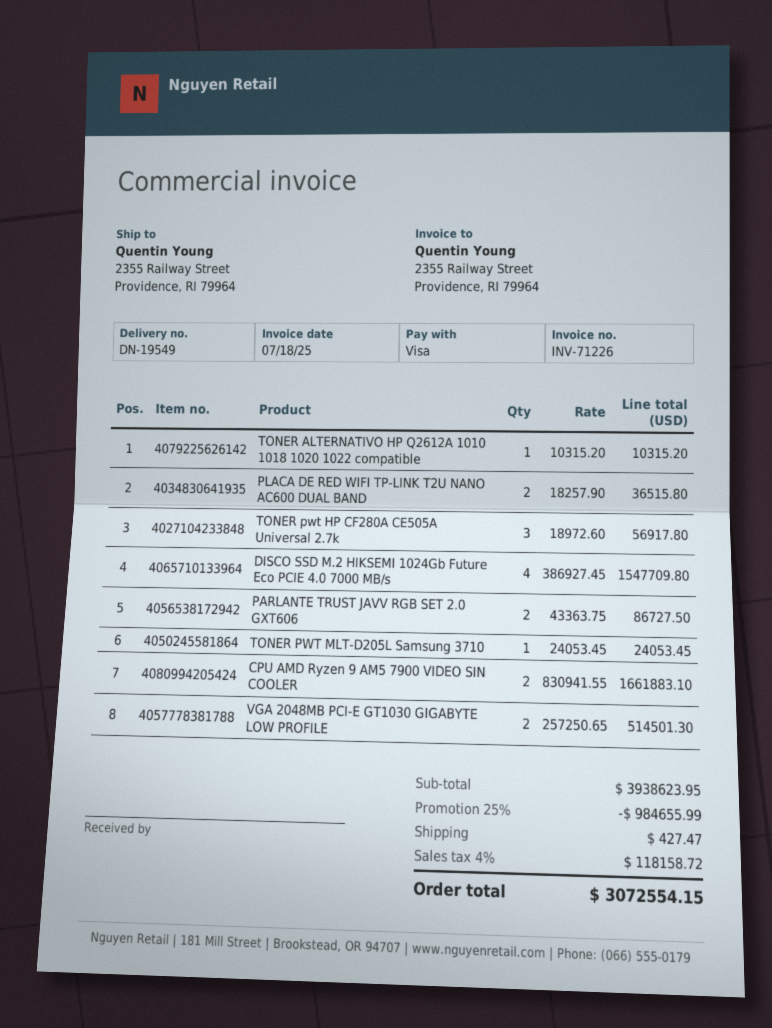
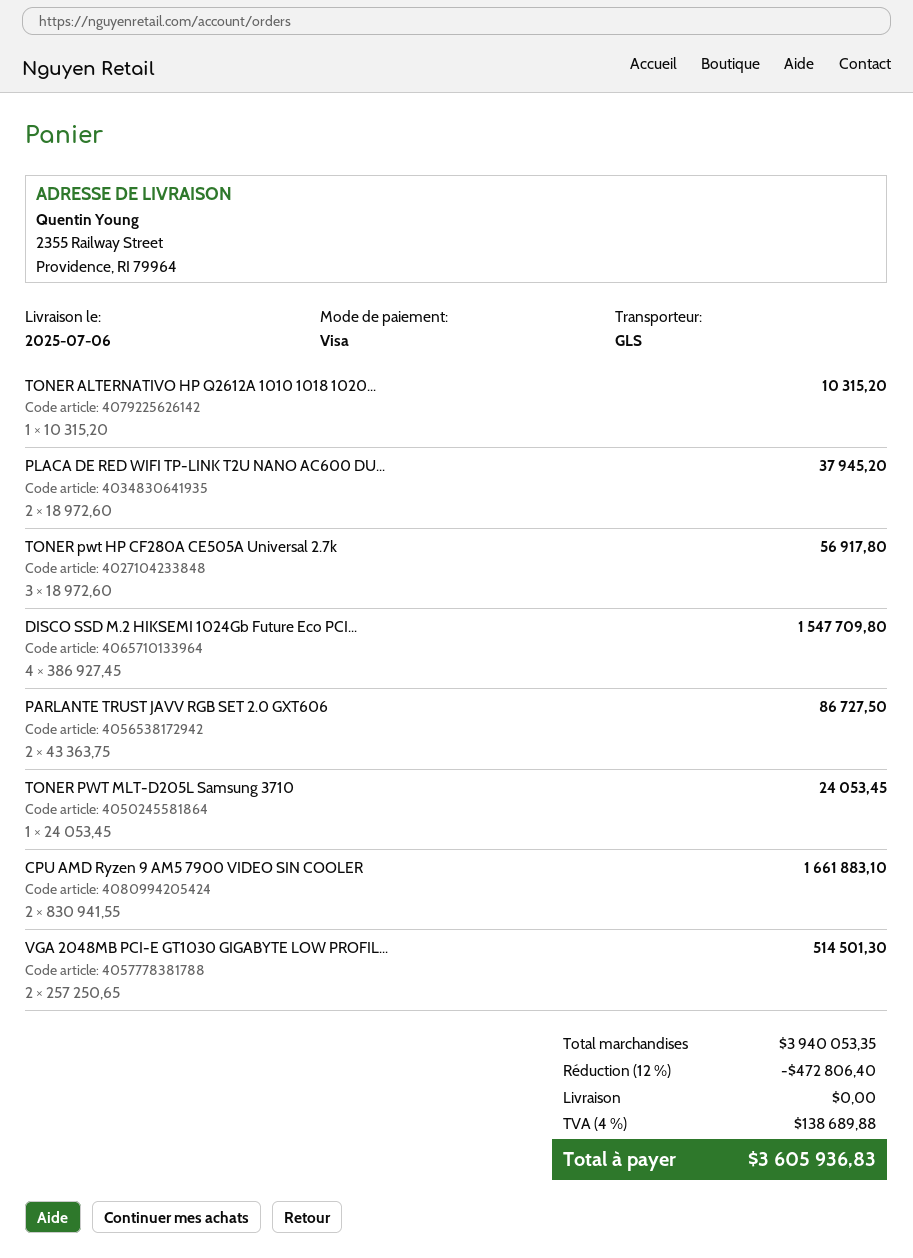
PLACA DE RED WIFI TP-LINK T2U NANO AC600 DUAL BAND: 2 x 18257.90 = 36515.80 -> 2 x 18972.60 = 37945.20
subtotal: 3938623.95 -> 3940053.35
discount: 25% = 984655.99 -> 12% = 472806.40
shipping: 427.47 -> 0.00
tax: 4% = 118158.72 -> 4% = 138689.88
total: 3072554.15 -> 3605936.83

